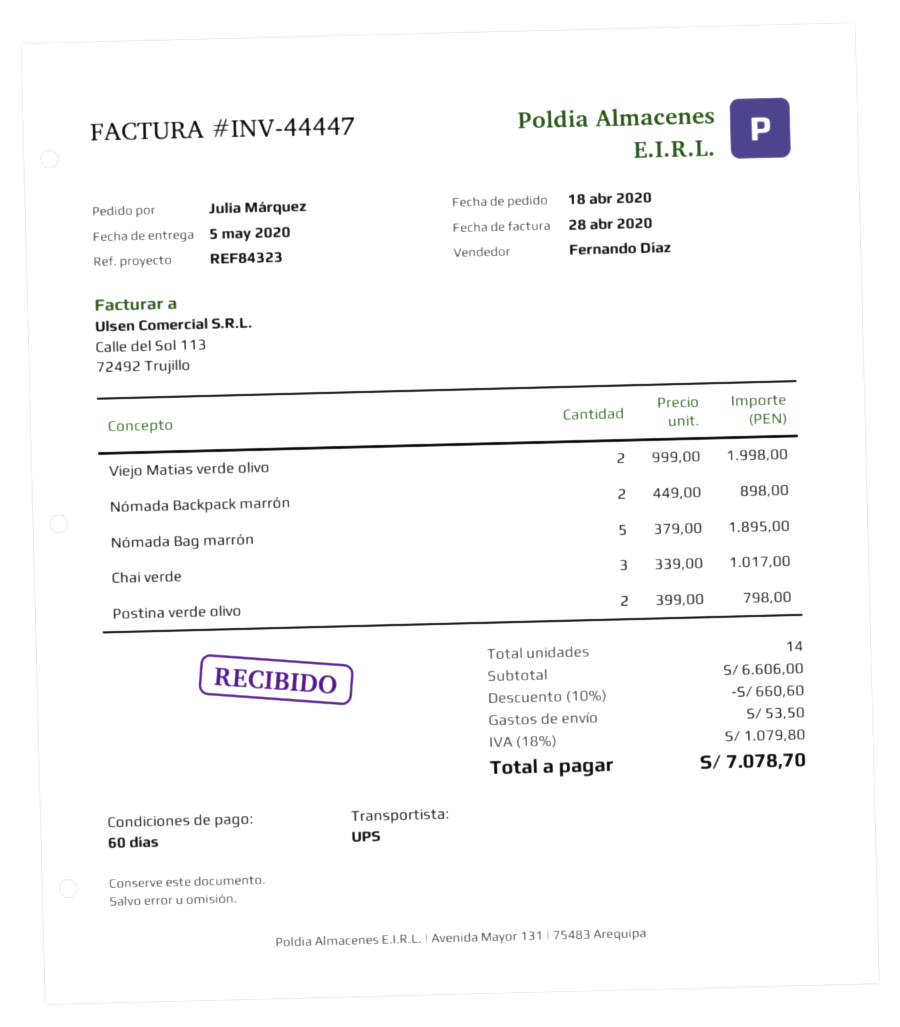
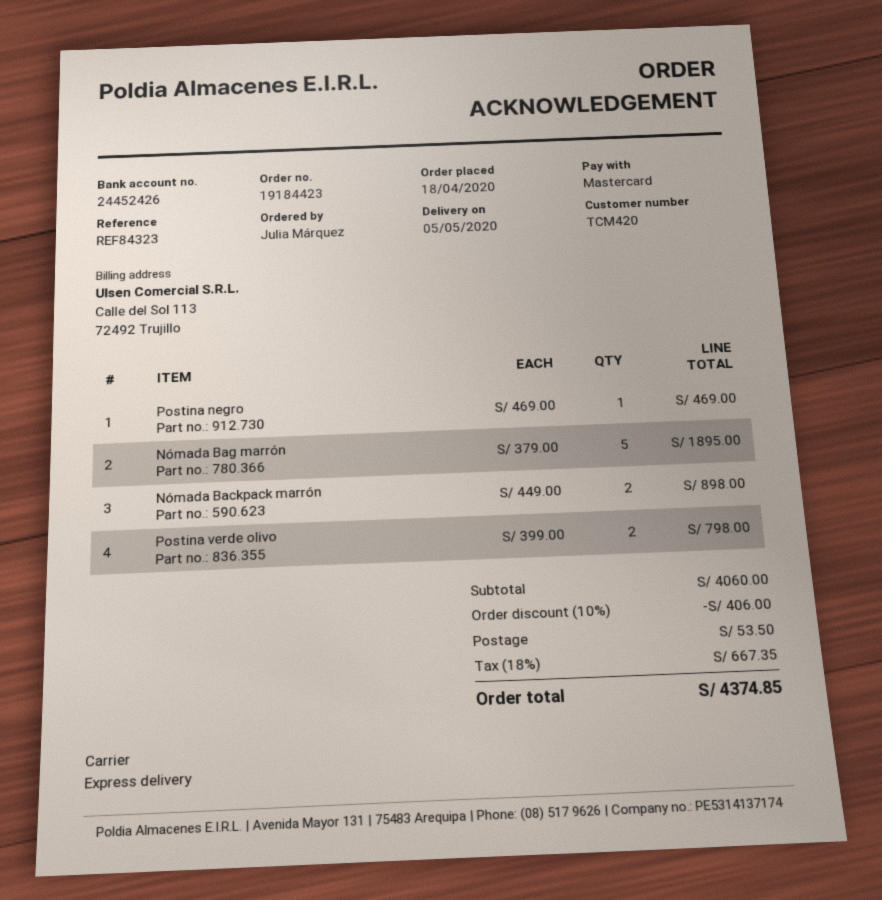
shipping method: UPS -> express
Viejo Matias verde olivo: 2 x 999.00 = 1998.00 -> none
Chai verde: 3 x 339.00 = 1017.00 -> none
Postina negro: none -> 1 x 469.00 = 469.00
subtotal: 6606.00 -> 4060.00
discount: 10% = 660.60 -> 10% = 406.00
tax: 18% = 1079.80 -> 18% = 667.35
total: 7078.70 -> 4374.85

